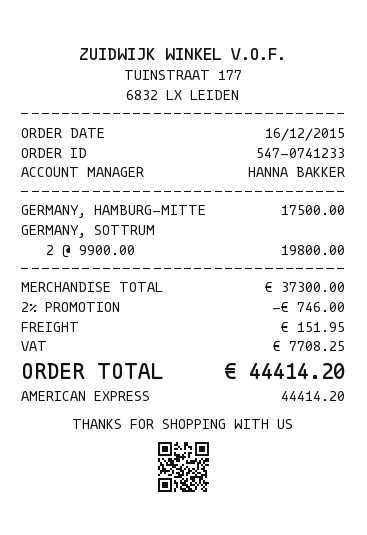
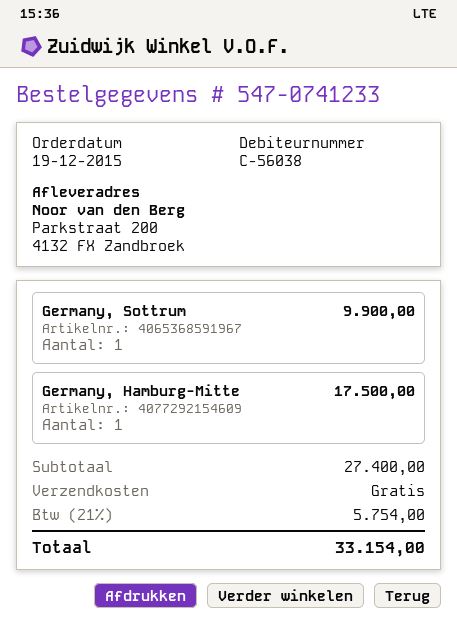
order date: 2015-12-16 -> 2015-12-19
GERMANY, SOTTRUM: 2 for 19800.00 -> 1 for 9900.00
subtotal: 37300.00 -> 27400.00
discount: 2% = 746.00 -> none
shipping: 151.95 -> 0.00
tax: 7708.25 -> 5754.00
total: 44414.20 -> 33154.00

